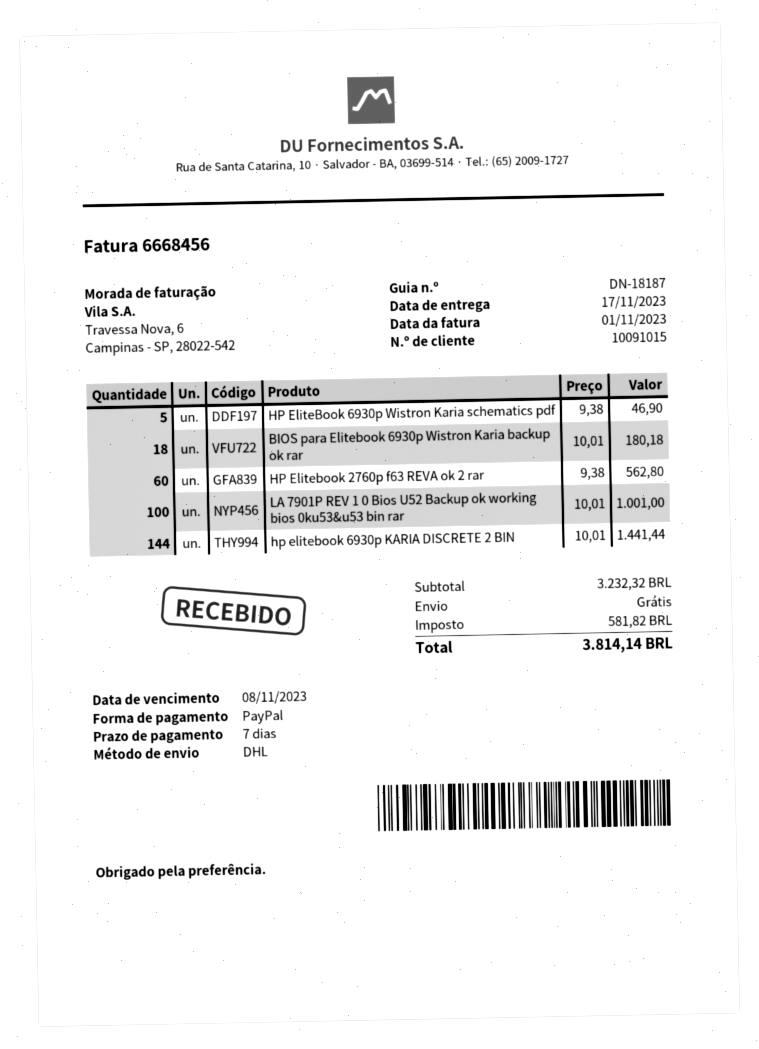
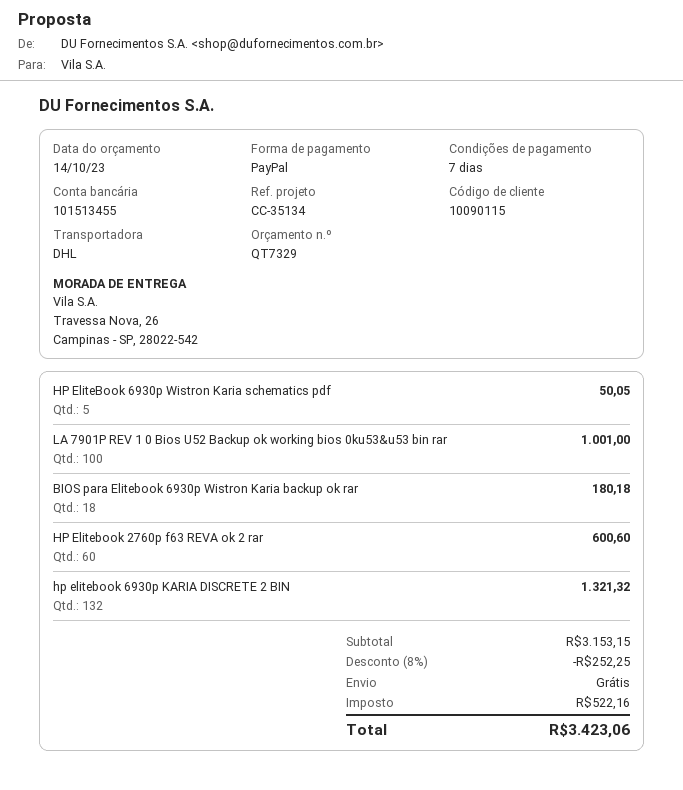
customer number: 10091015 -> 10090115
HP EliteBook 6930p Wistron Karia schematics pdf: 5 for 46.90 -> 5 for 50.05
HP Elitebook 2760p f63 REVA ok 2 rar: 60 for 562.80 -> 60 for 600.60
hp elitebook 6930p KARIA DISCRETE 2 BIN: 144 for 1441.44 -> 132 for 1321.32
subtotal: 3232.32 -> 3153.15
discount: none -> 8% = 252.25
tax: 581.82 -> 522.16
total: 3814.14 -> 3423.06

